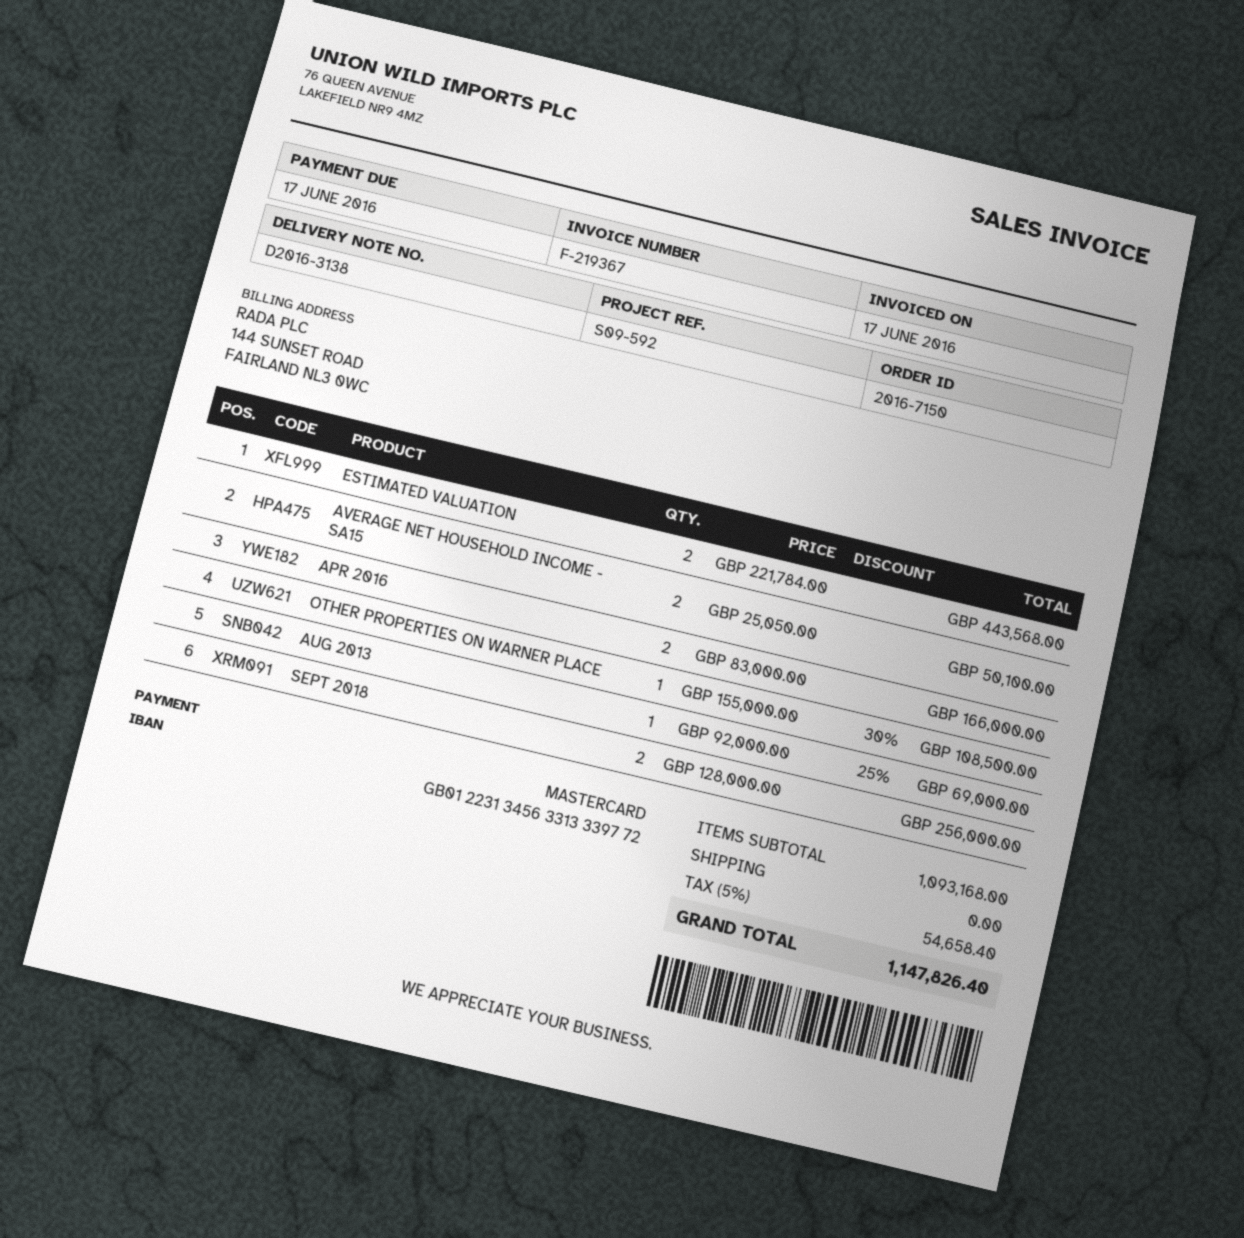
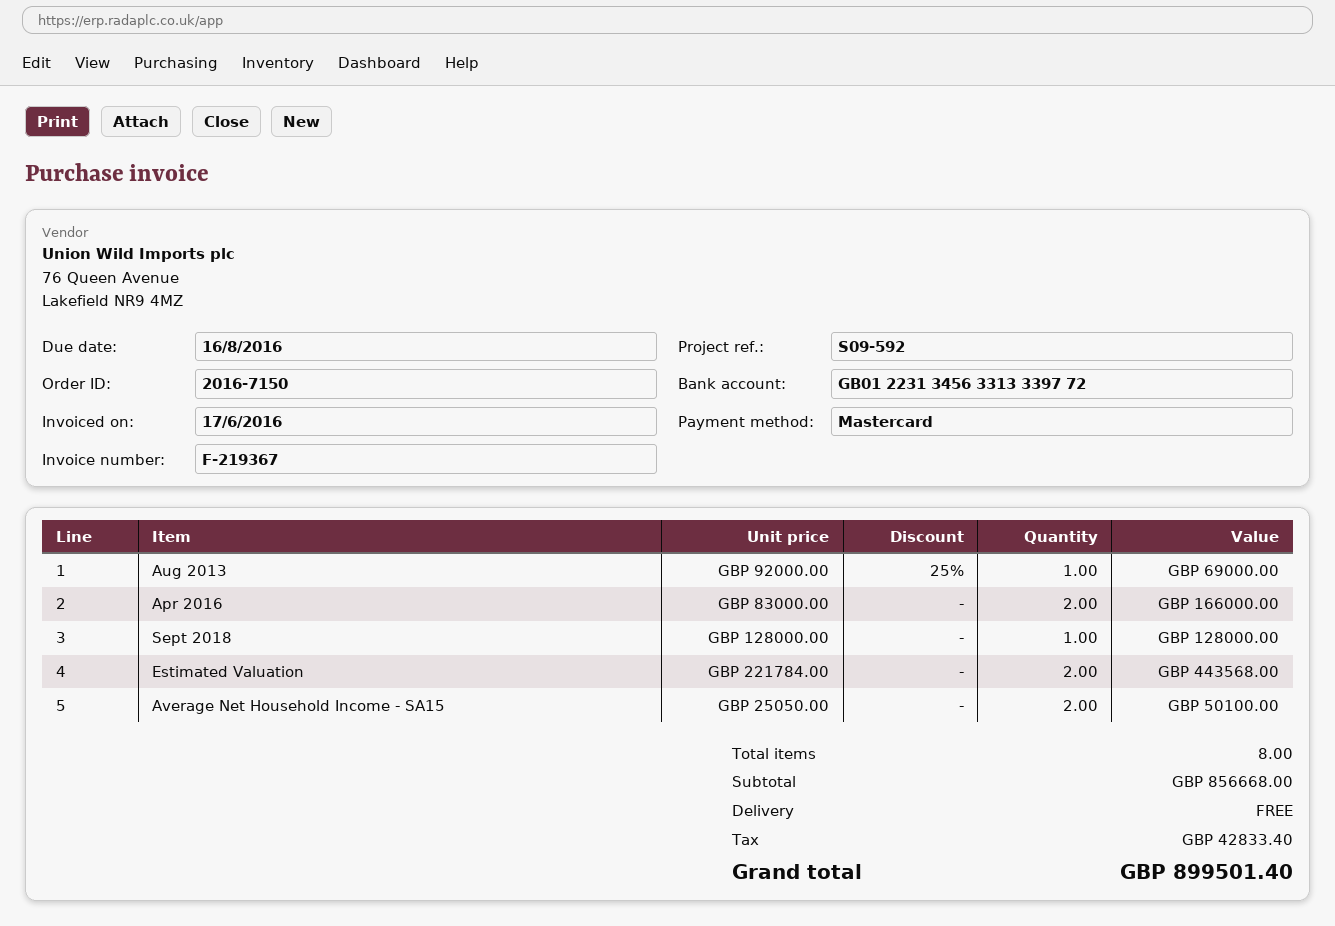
due date: 2016-06-17 -> 2016-08-16
OTHER PROPERTIES ON WARNER PLACE: 1 x 155000.00 - 30% = 108500.00 -> none
SEPT 2018: 2 x 128000.00 = 256000.00 -> 1 x 128000.00 = 128000.00
subtotal: 1093168.00 -> 856668.00
tax: 54658.40 -> 42833.40
total: 1147826.40 -> 899501.40

